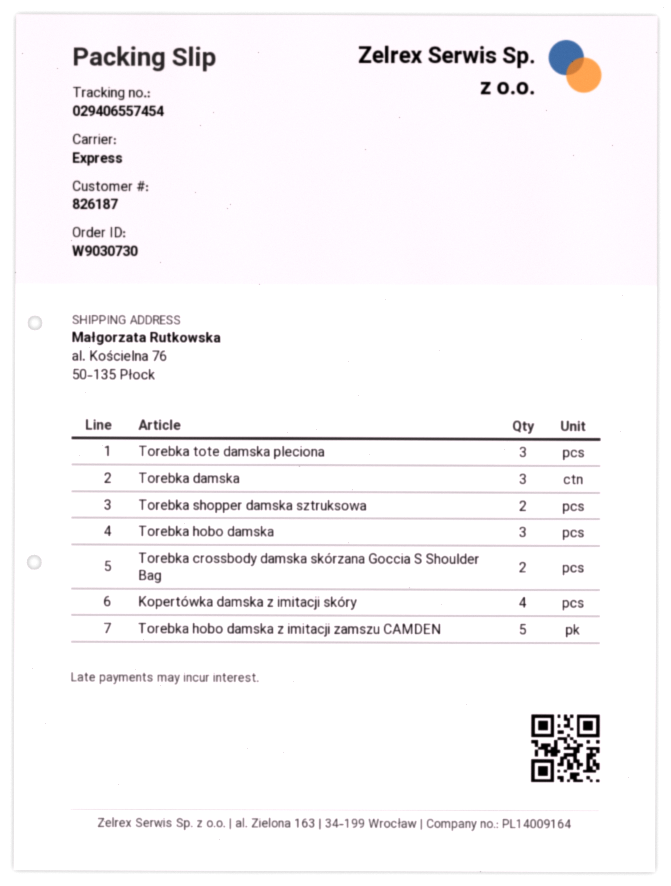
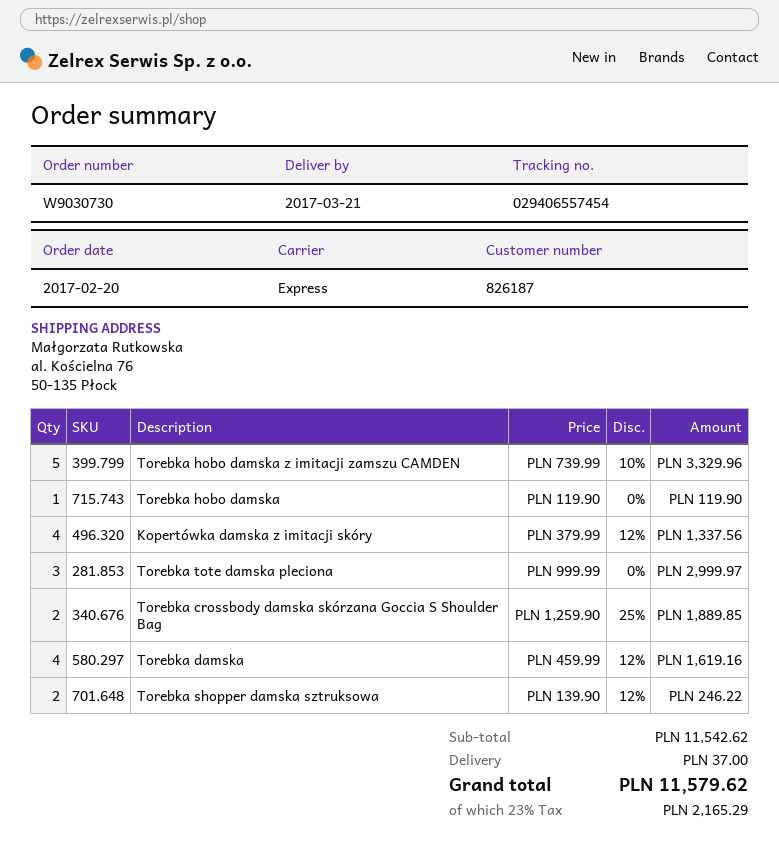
Torebka damska: 3 -> 4
Torebka hobo damska: 3 -> 1

